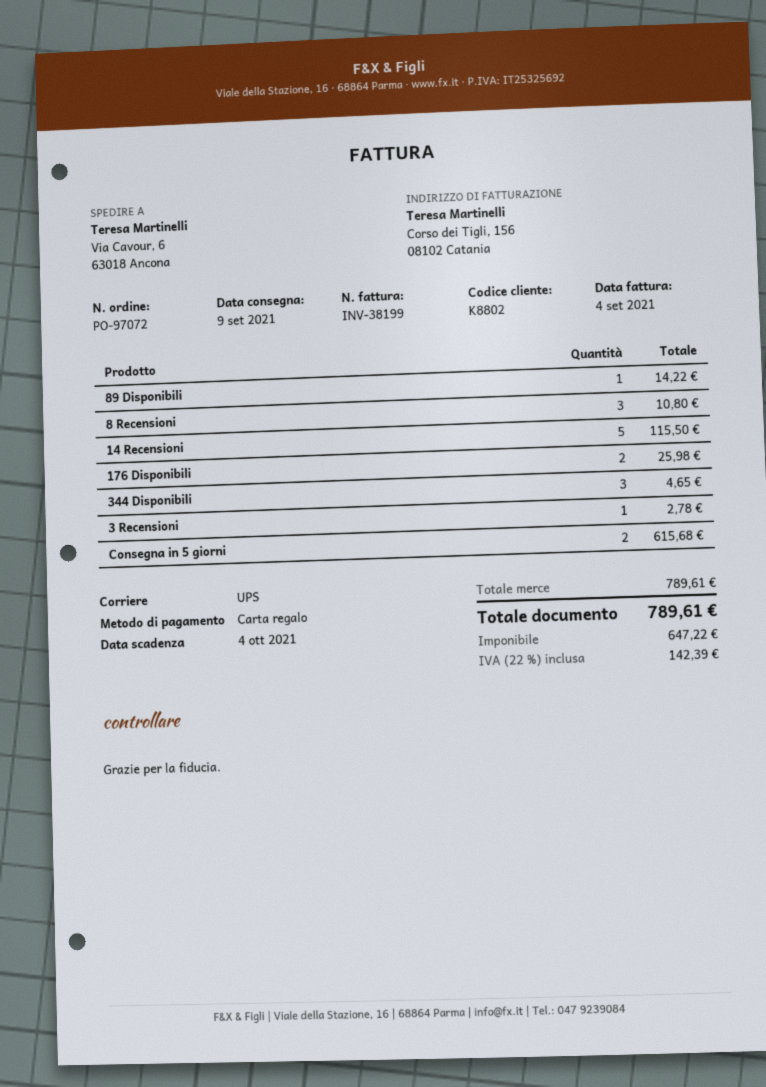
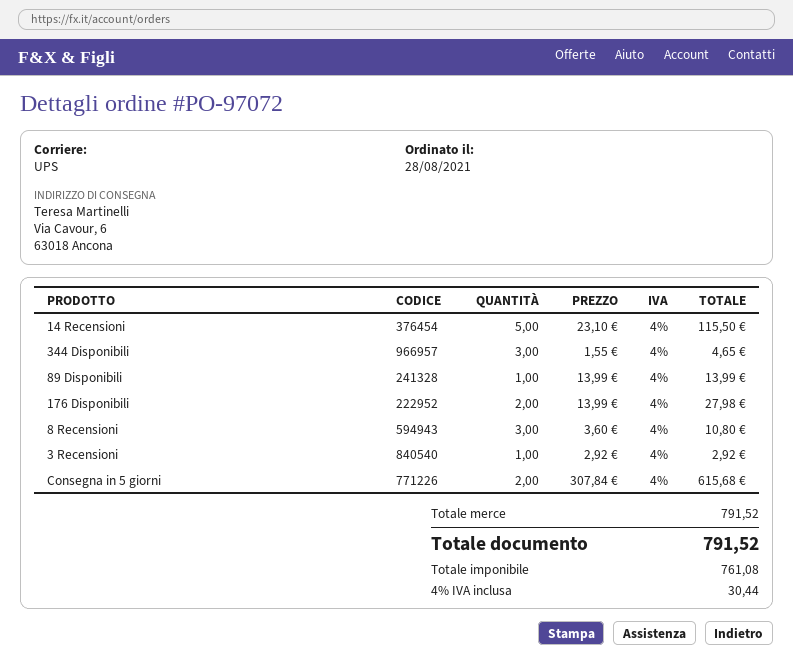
89 Disponibili: 1 for 14.22 -> 1 for 13.99
176 Disponibili: 2 for 25.98 -> 2 for 27.98
3 Recensioni: 1 for 2.78 -> 1 for 2.92
subtotal: 789.61 -> 791.52
net: 647.22 -> 761.08
tax: 22% = 142.39 -> 4% = 30.44
total: 789.61 -> 791.52

